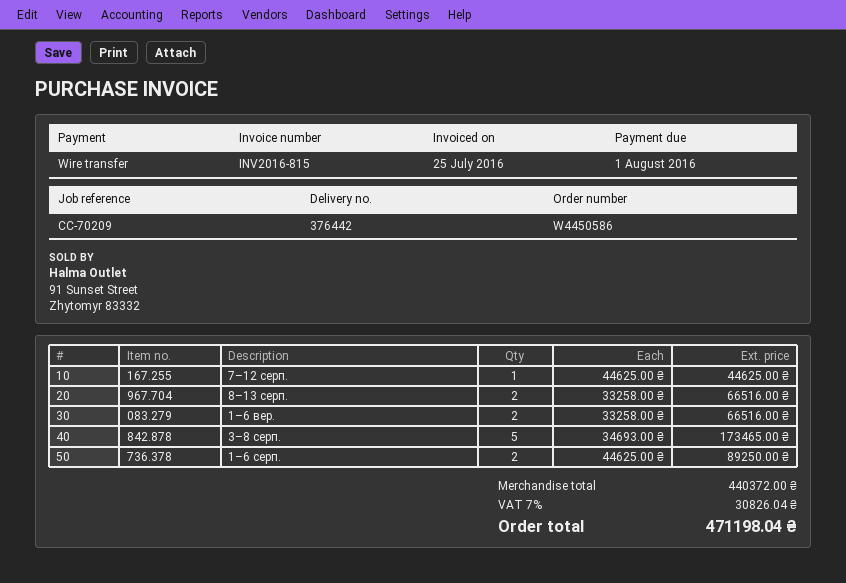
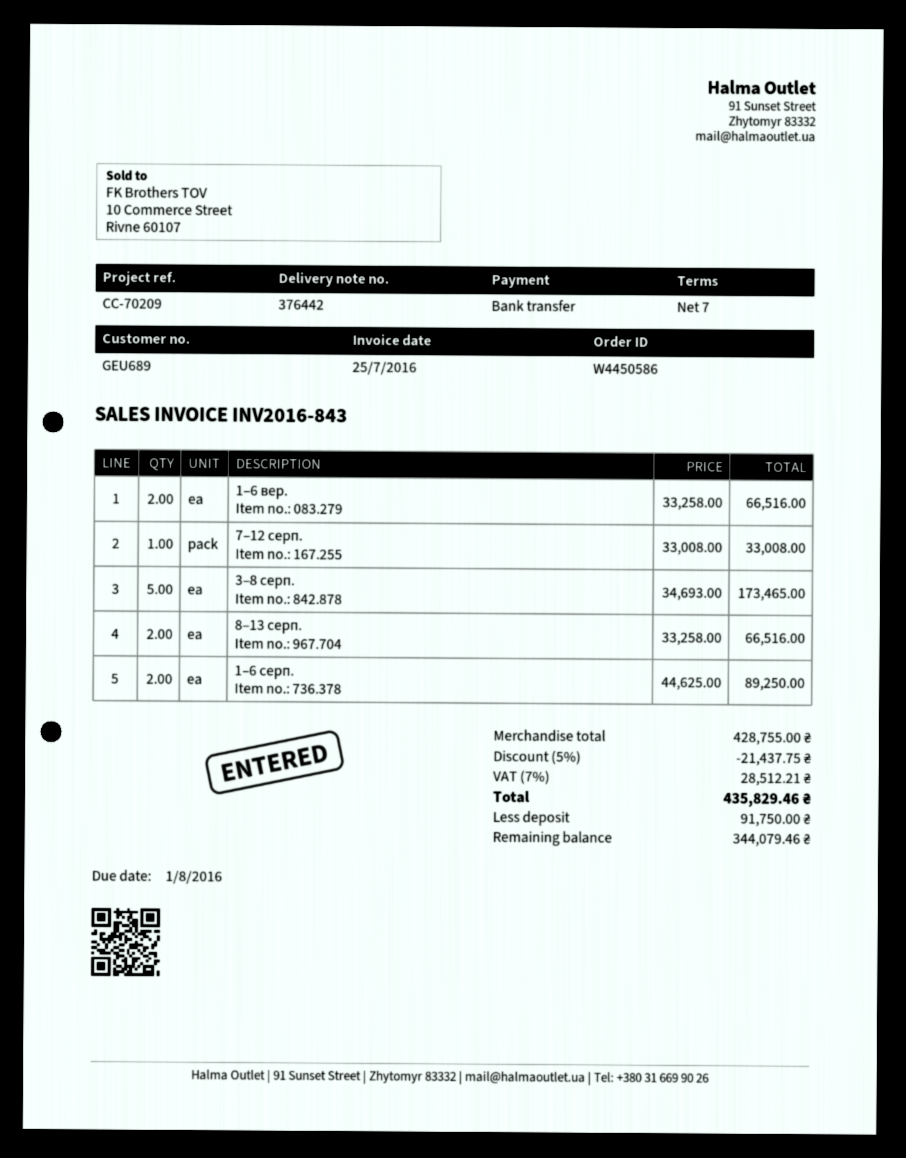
invoice number: INV2016-815 -> INV2016-843
7–12 серп.: 1 x 44625.00 = 44625.00 -> 1 x 33008.00 = 33008.00
subtotal: 440372.00 -> 428755.00
discount: none -> 5% = 21437.75
tax: 7% = 30826.04 -> 7% = 28512.21
total: 471198.04 -> 435829.46

